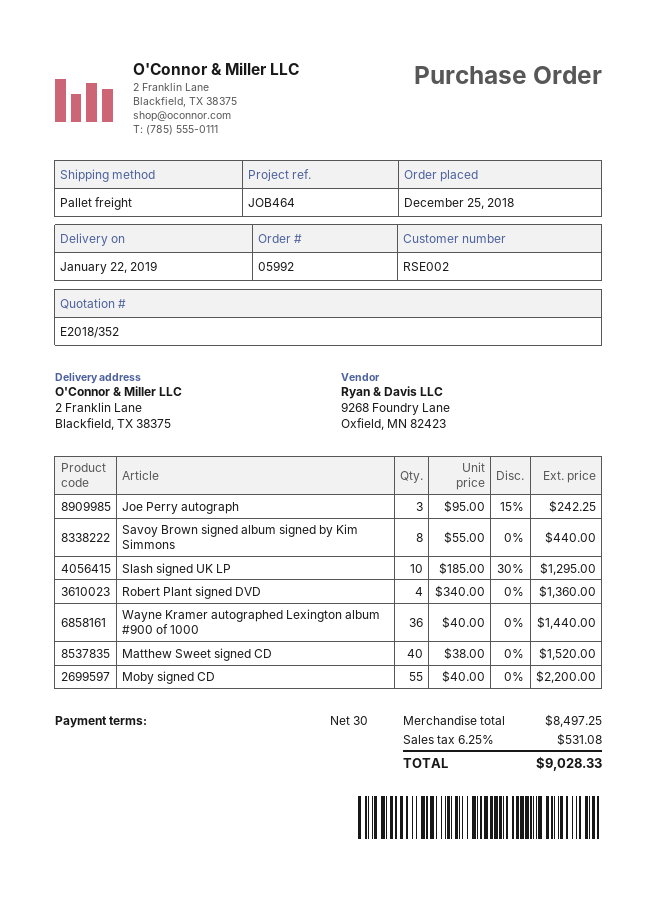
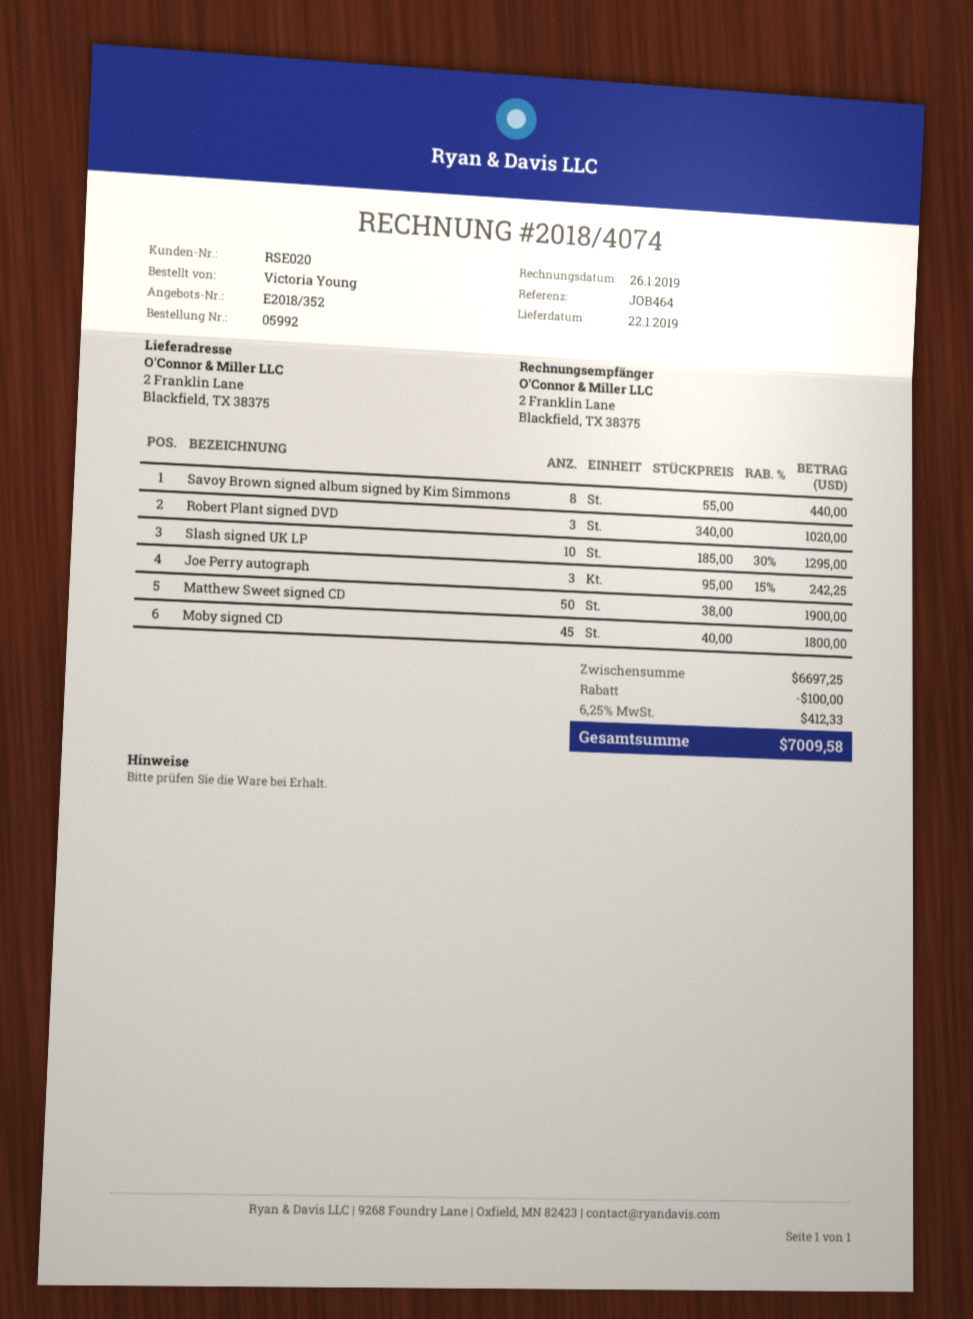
customer number: RSE002 -> RSE020
Robert Plant signed DVD: 4 x 340.00 = 1360.00 -> 3 x 340.00 = 1020.00
Wayne Kramer autographed Lexington album #900 of 1000: 36 x 40.00 = 1440.00 -> none
Matthew Sweet signed CD: 40 x 38.00 = 1520.00 -> 50 x 38.00 = 1900.00
Moby signed CD: 55 x 40.00 = 2200.00 -> 45 x 40.00 = 1800.00
subtotal: 8497.25 -> 6697.25
discount: none -> 100.00
tax: 6.25% = 531.08 -> 6.25% = 412.33
total: 9028.33 -> 7009.58

